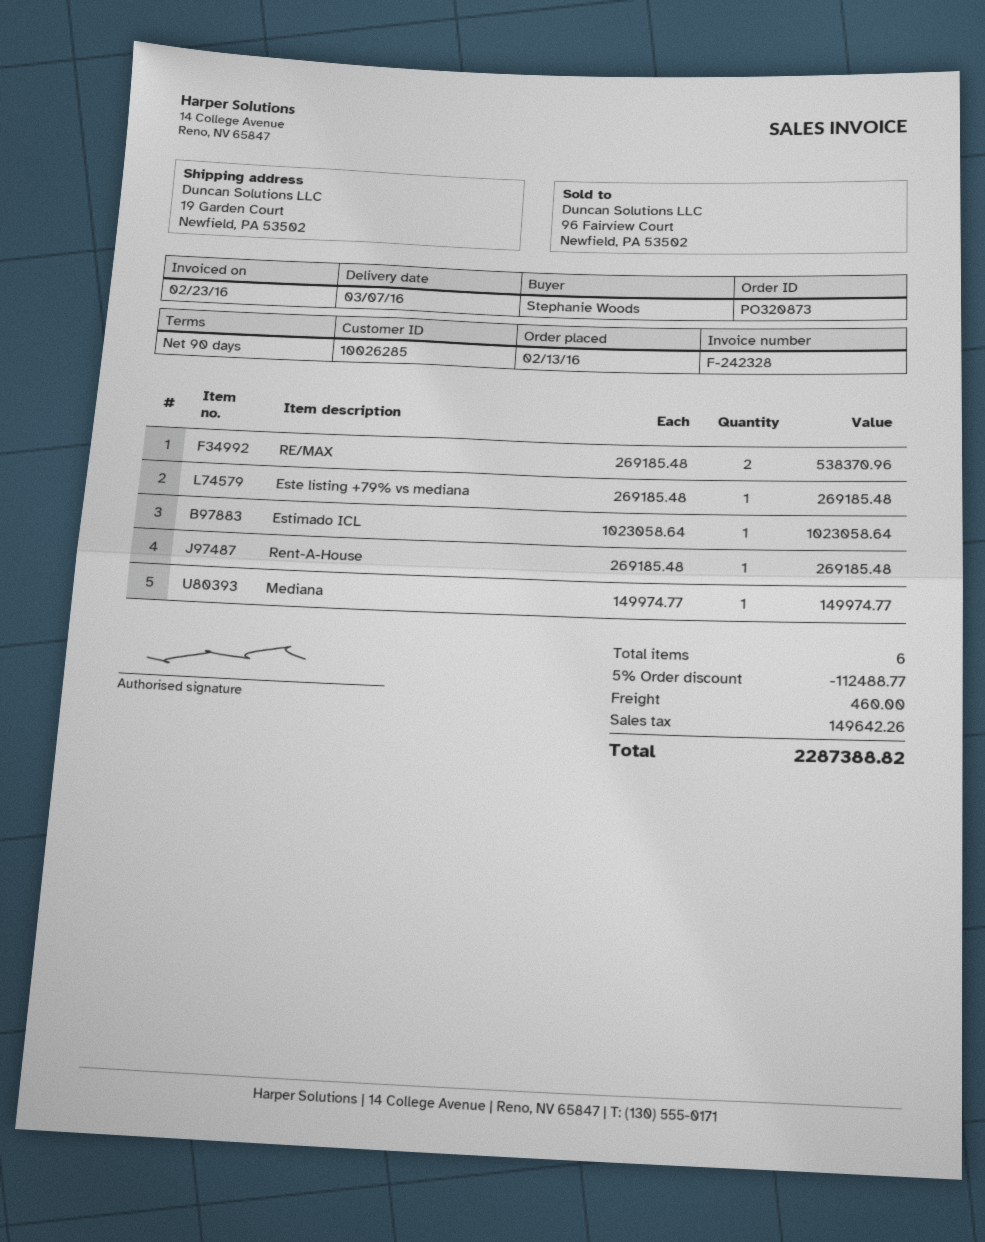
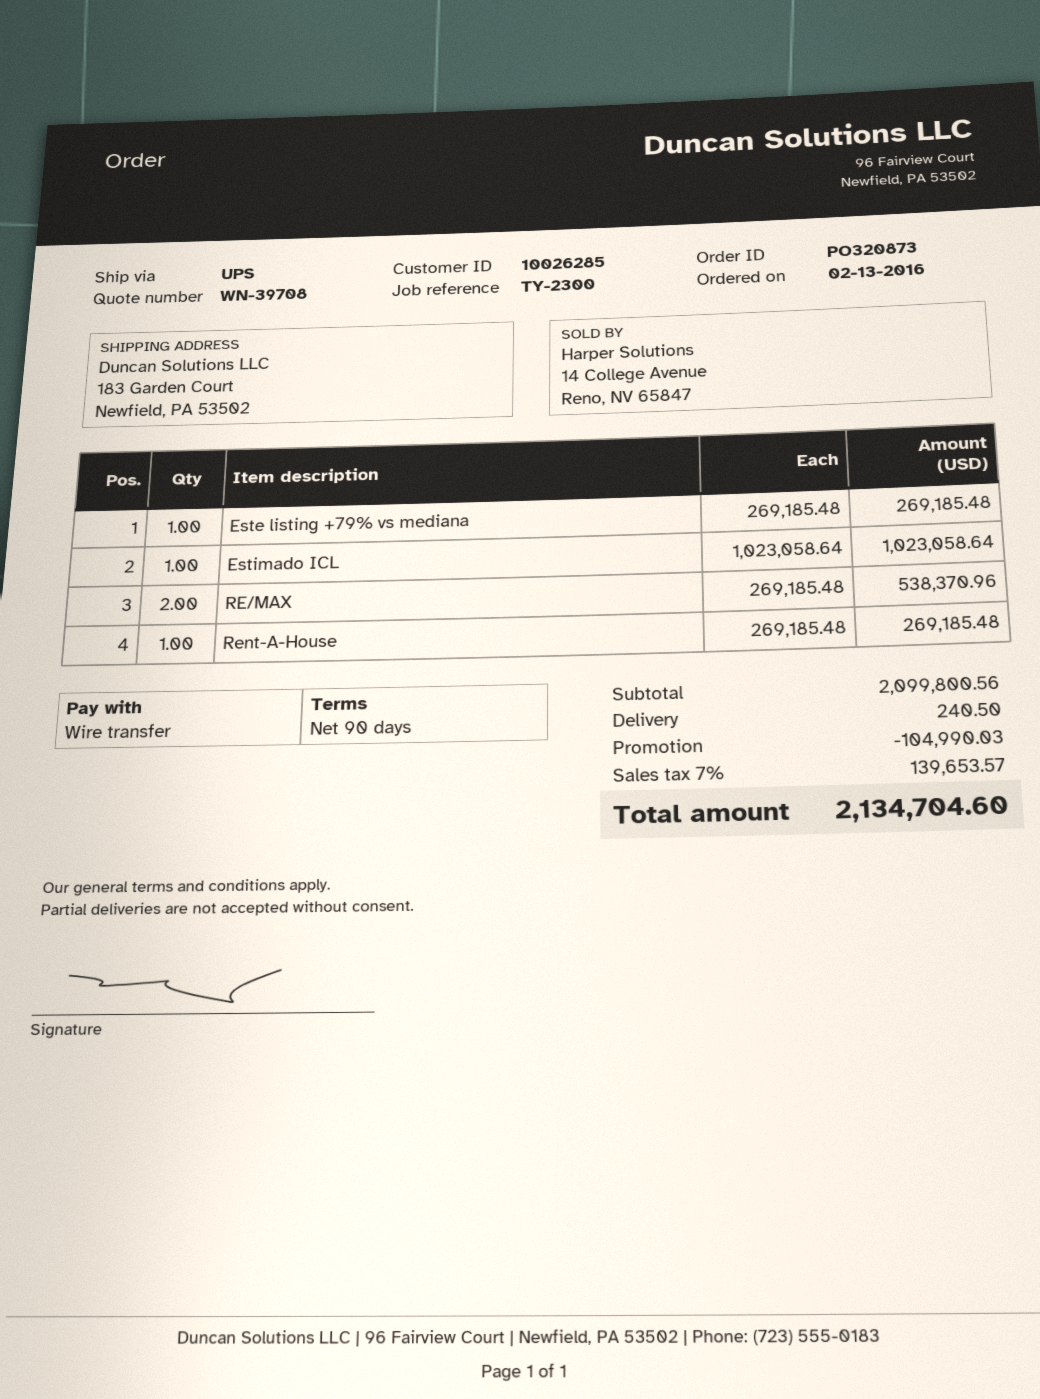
ship to: 19 Garden Court, Newfield, PA 53502 -> 183 Garden Court, Newfield, PA 53502
Mediana: 1 x 149974.77 = 149974.77 -> none
discount: 112488.77 -> 104990.03
shipping: 460.00 -> 240.50
tax: 149642.26 -> 139653.57
total: 2287388.82 -> 2134704.60

